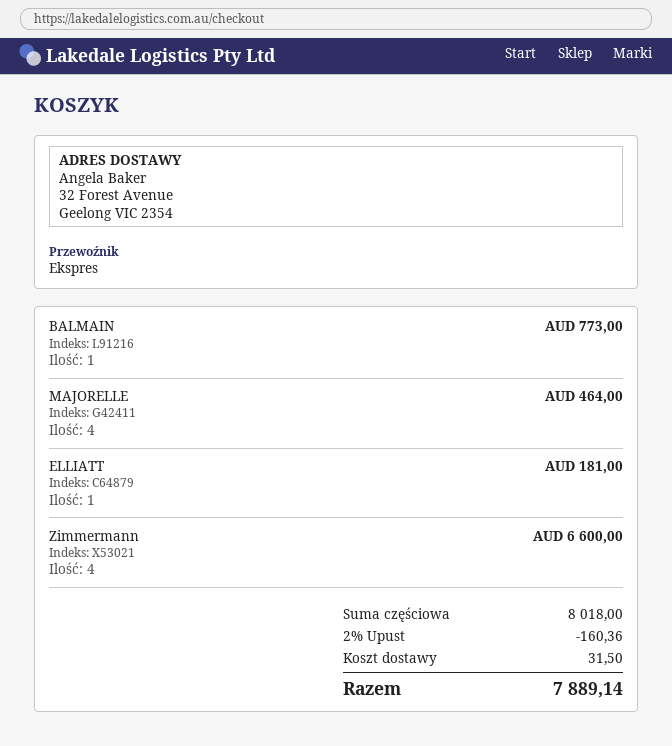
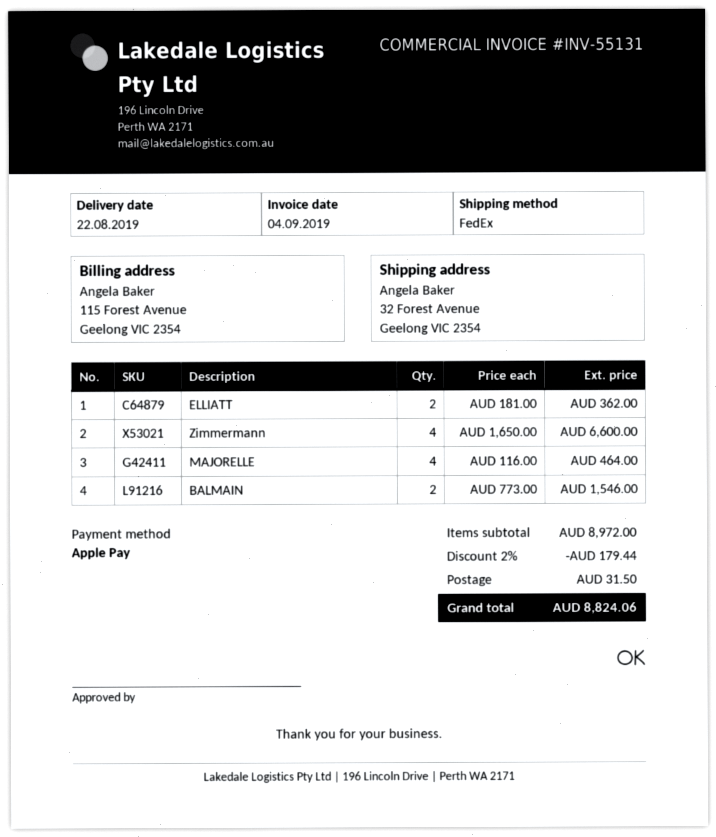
shipping method: express -> FedEx
BALMAIN: 1 for 773.00 -> 2 for 1546.00
ELLIATT: 1 for 181.00 -> 2 for 362.00
subtotal: 8018.00 -> 8972.00
discount: 2% = 160.36 -> 2% = 179.44
total: 7889.14 -> 8824.06

